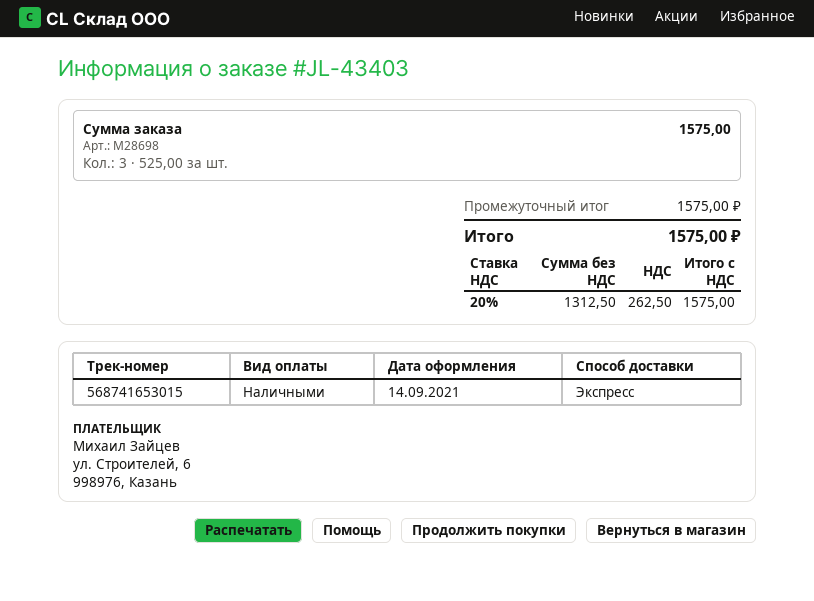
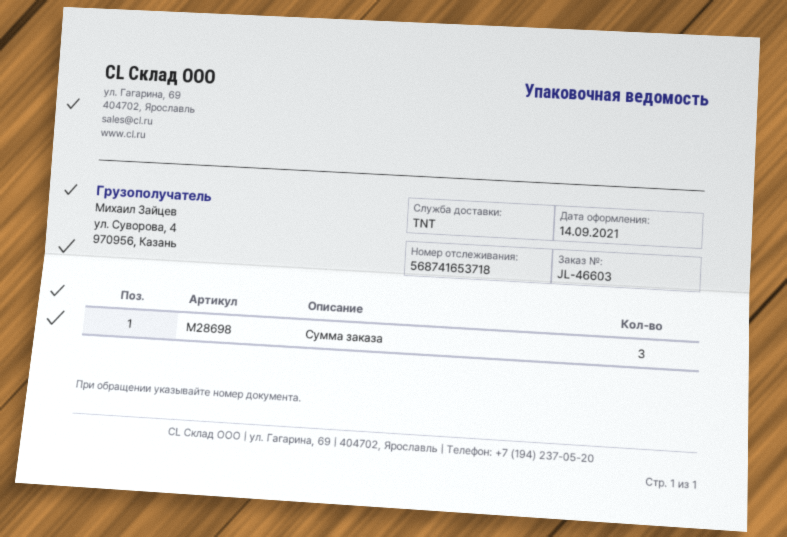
order number: JL-43403 -> JL-46603
shipping method: express -> TNT
tracking number: 568741653015 -> 568741653718

